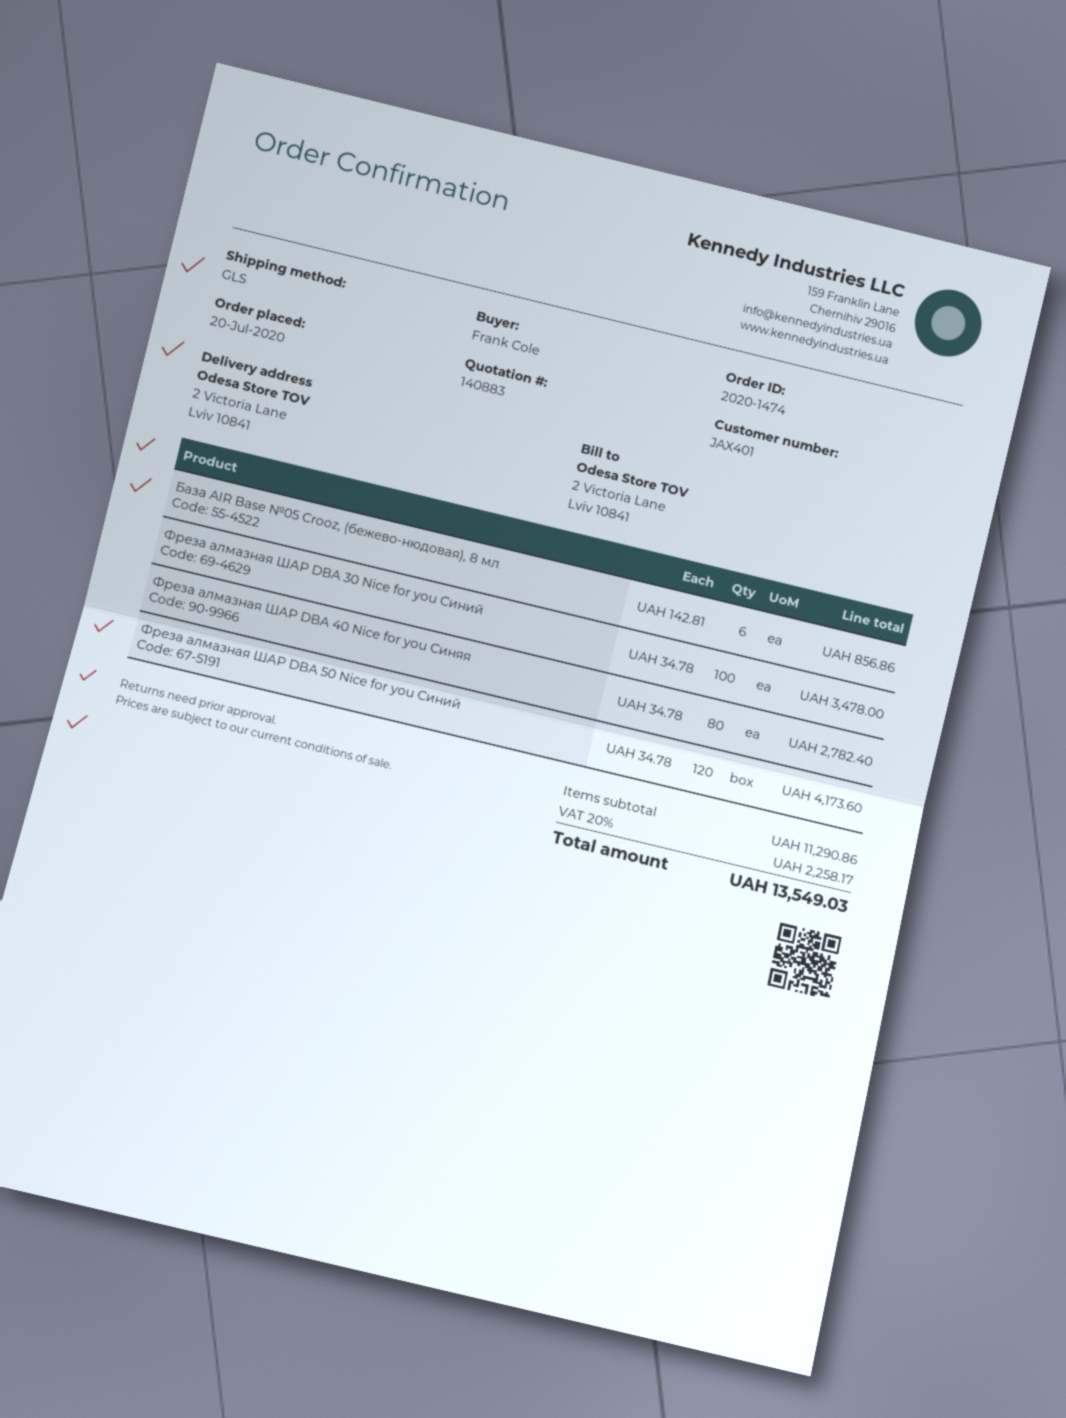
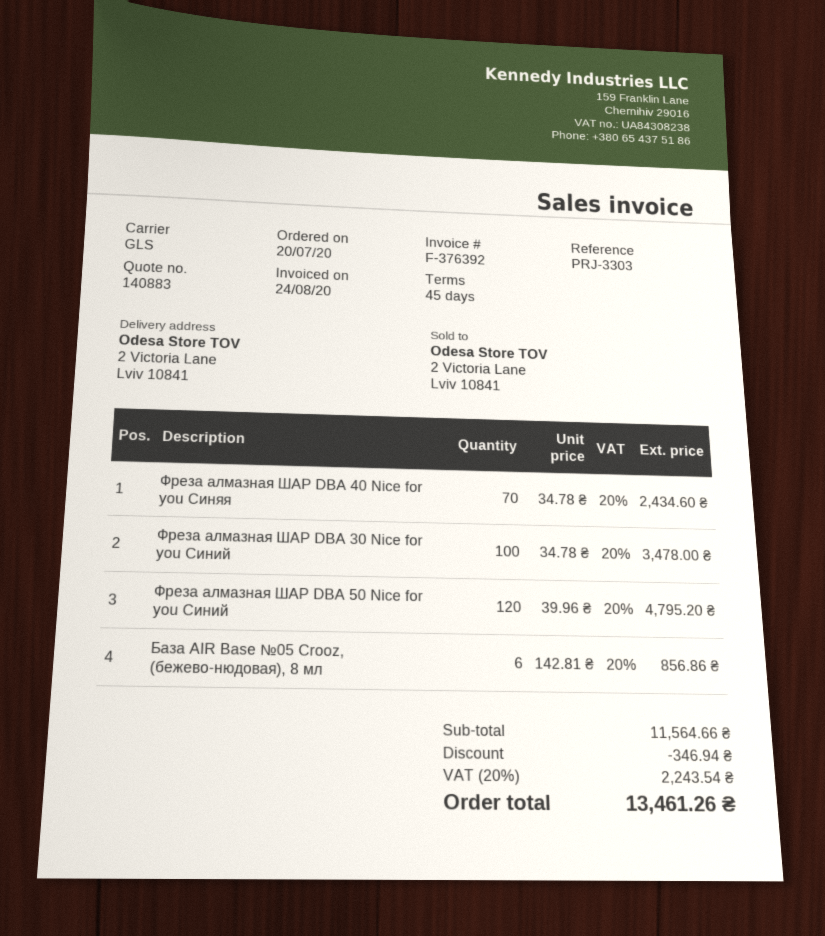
Фреза алмазная ШАР DВA 40 Nice for you Синяя: 80 x 34.78 = 2782.40 -> 70 x 34.78 = 2434.60
Фреза алмазная ШАР DВA 50 Nice for you Синий: 120 x 34.78 = 4173.60 -> 120 x 39.96 = 4795.20
subtotal: 11290.86 -> 11564.66
discount: none -> 346.94
tax: 20% = 2258.17 -> 20% = 2243.54
total: 13549.03 -> 13461.26

